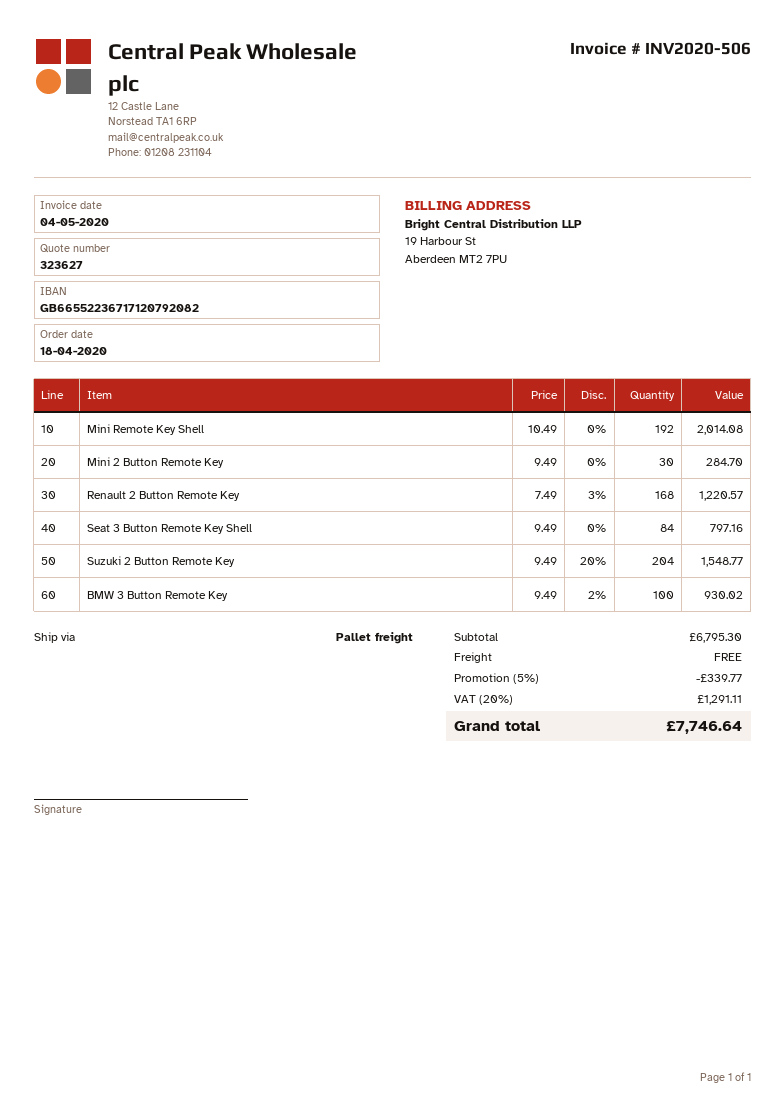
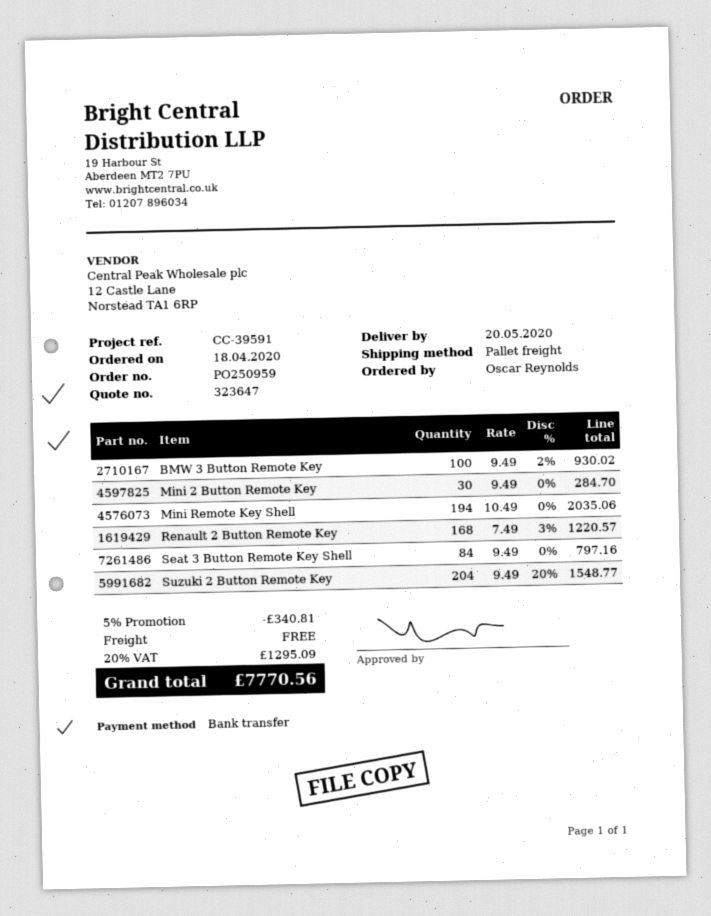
quote number: 323627 -> 323647
Mini Remote Key Shell: 192 x 10.49 = 2014.08 -> 194 x 10.49 = 2035.06
discount: 5% = 339.77 -> 5% = 340.81
tax: 20% = 1291.11 -> 20% = 1295.09
total: 7746.64 -> 7770.56

